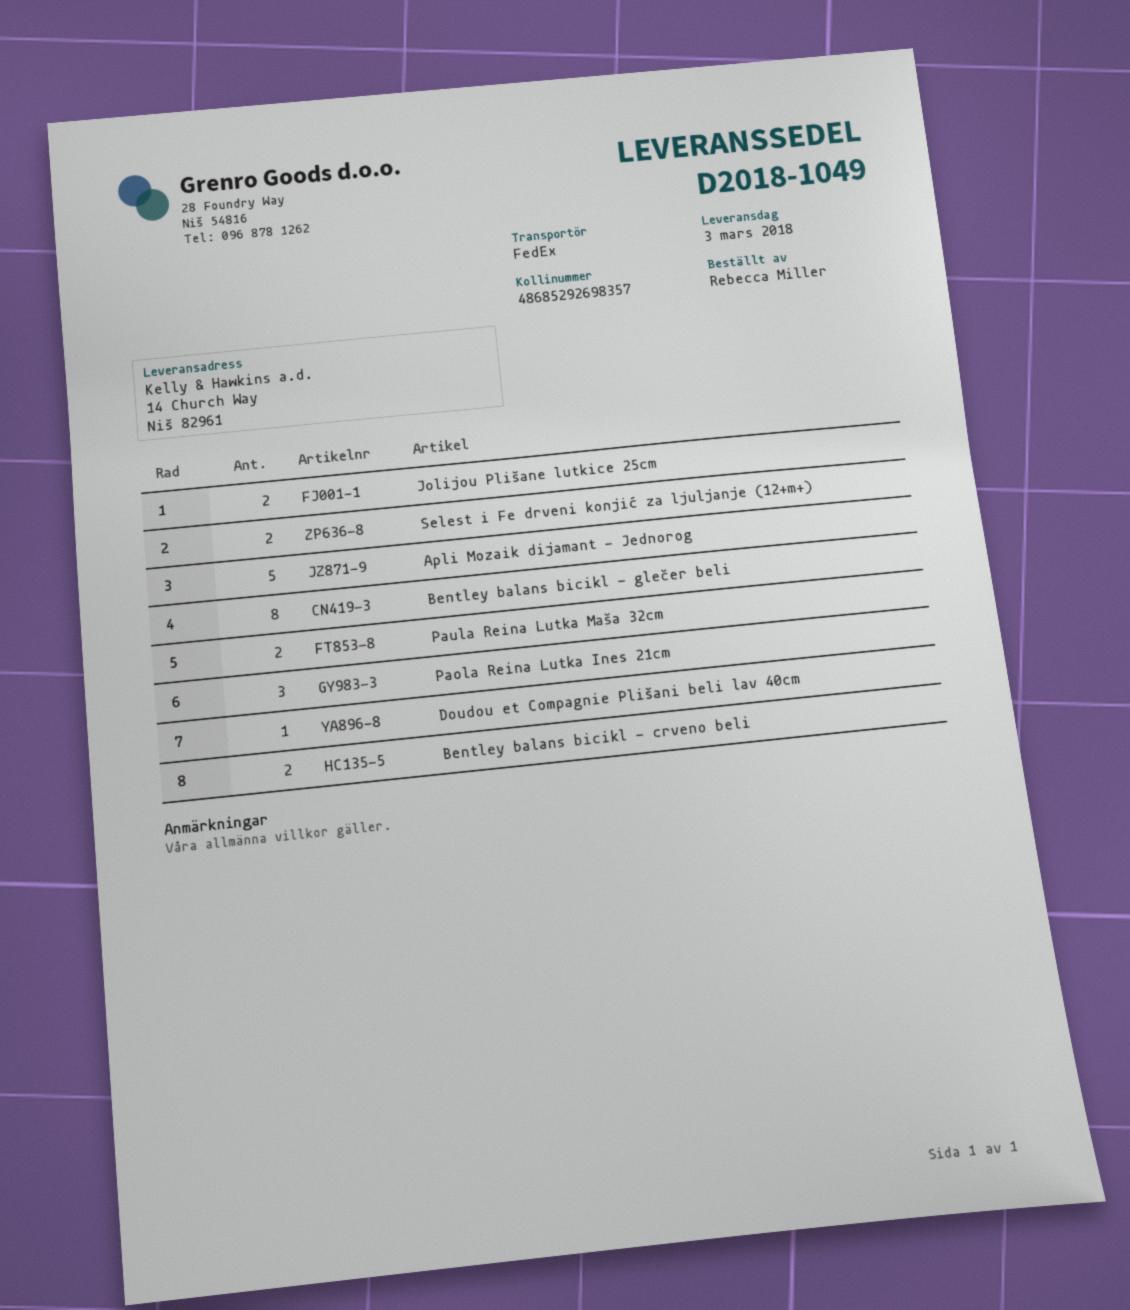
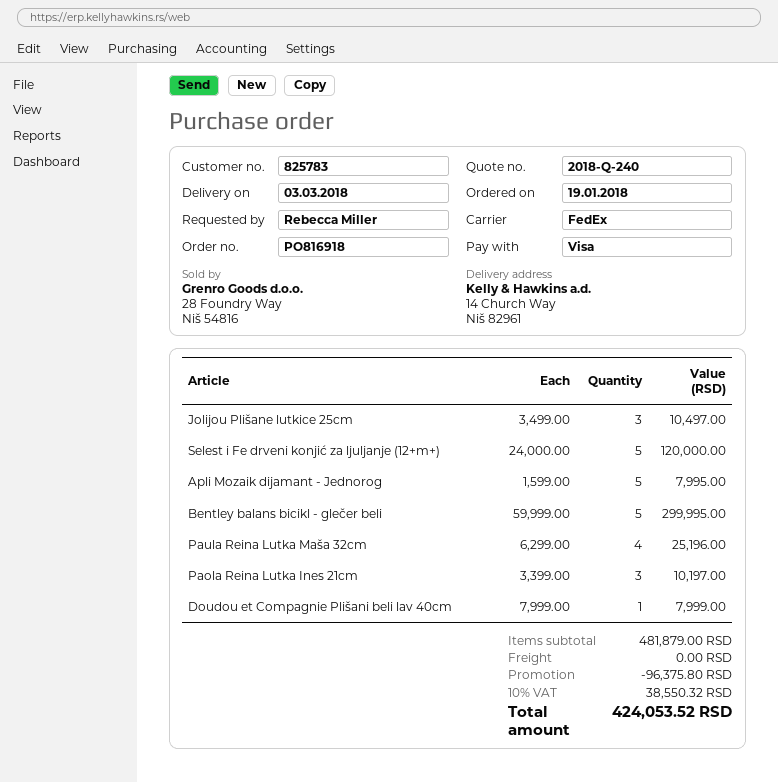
Jolijou Plišane lutkice 25cm: 2 -> 3
Selest i Fe drveni konjić za ljuljanje (12+m+): 2 -> 5
Bentley balans bicikl - glečer beli: 8 -> 5
Paula Reina Lutka Maša 32cm: 2 -> 4
Bentley balans bicikl - crveno beli: 2 -> none

